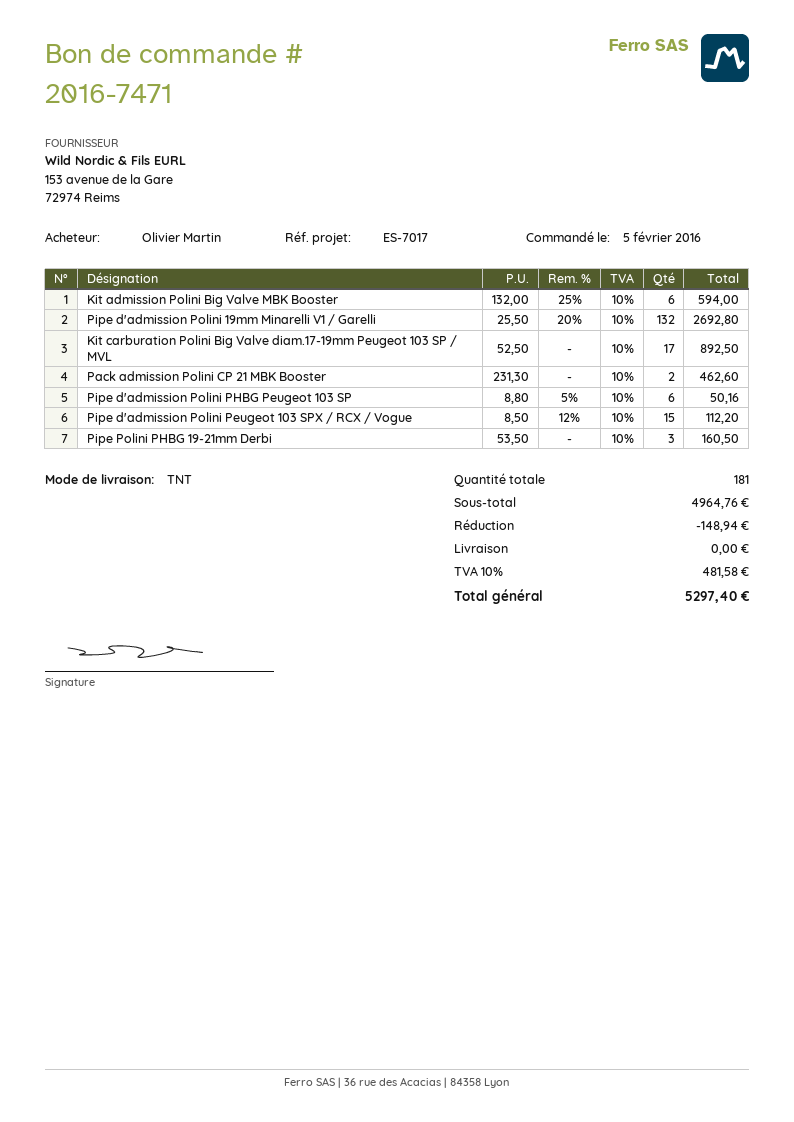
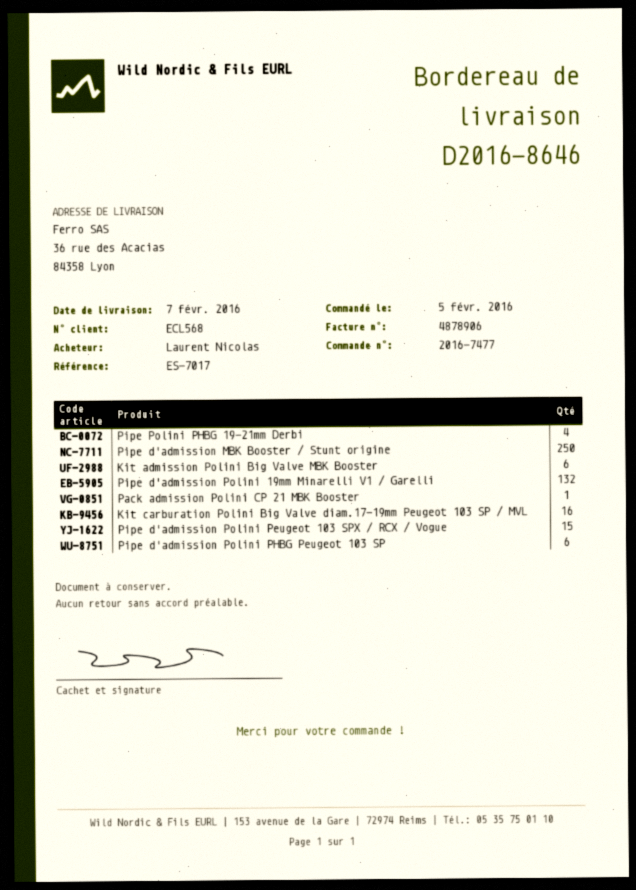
order number: 2016-7471 -> 2016-7477
ordered by: Olivier Martin -> Laurent Nicolas
Kit carburation Polini Big Valve diam.17-19mm Peugeot 103 SP / MVL: 17 -> 16
Pack admission Polini CP 21 MBK Booster: 2 -> 1
Pipe Polini PHBG 19-21mm Derbi: 3 -> 4
Pipe d'admission MBK Booster / Stunt origine: none -> 250

